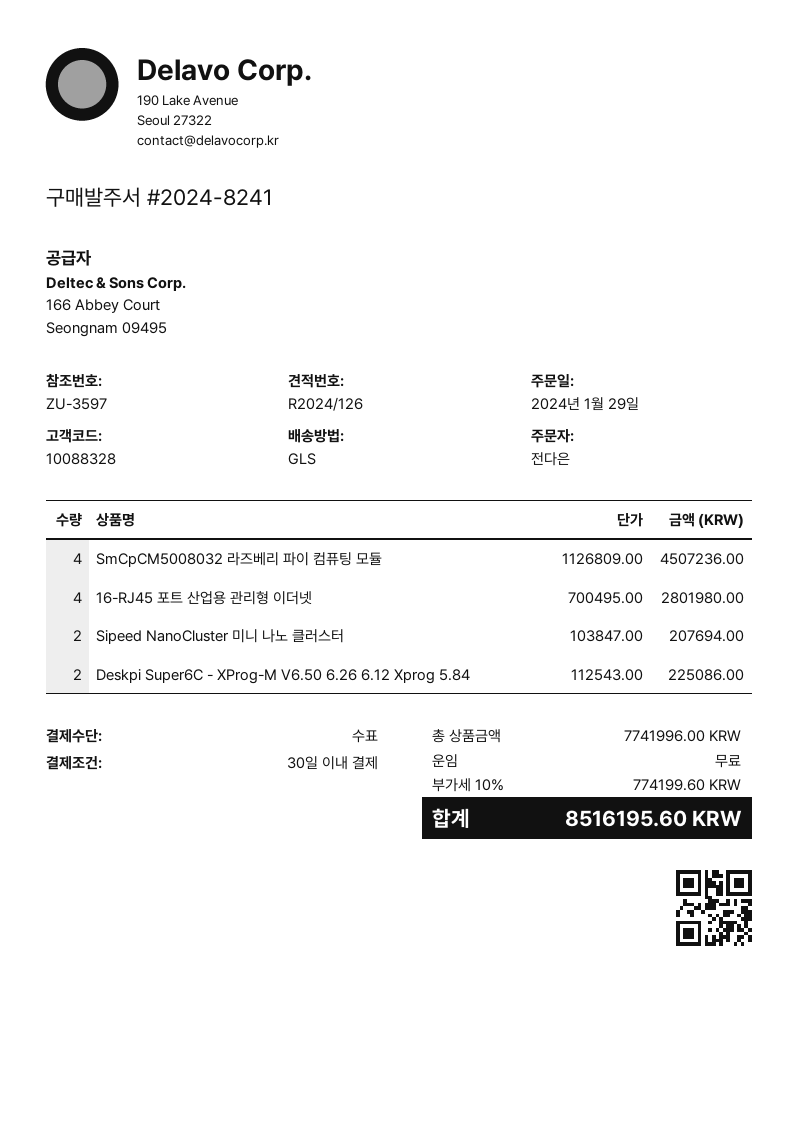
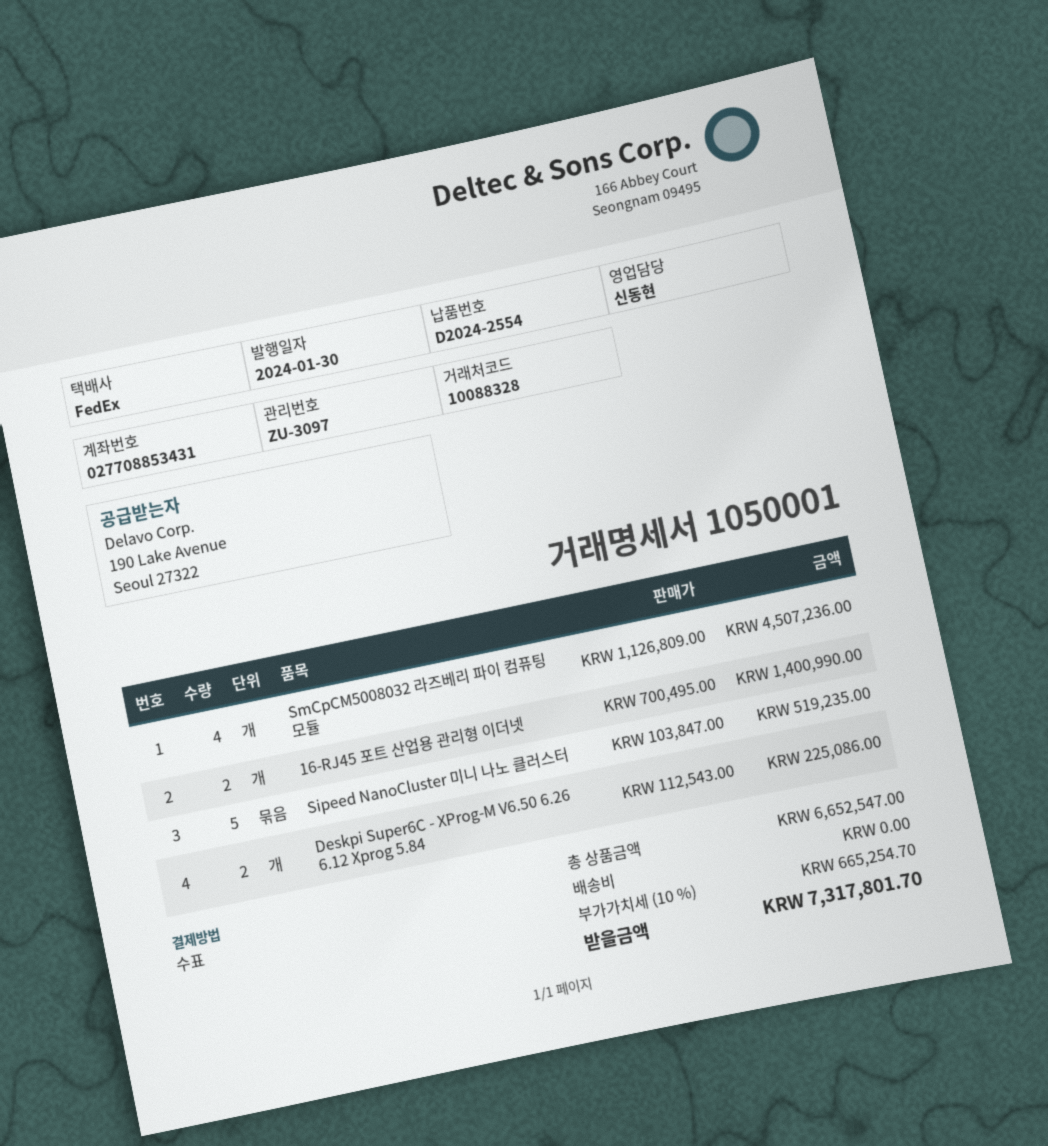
reference: ZU-3597 -> ZU-3097
shipping method: GLS -> FedEx
16-RJ45 포트 산업용 관리형 이더넷: 4 x 700495.00 = 2801980.00 -> 2 x 700495.00 = 1400990.00
Sipeed NanoCluster 미니 나노 클러스터: 2 x 103847.00 = 207694.00 -> 5 x 103847.00 = 519235.00
subtotal: 7741996.00 -> 6652547.00
tax: 10% = 774199.60 -> 10% = 665254.70
total: 8516195.60 -> 7317801.70

